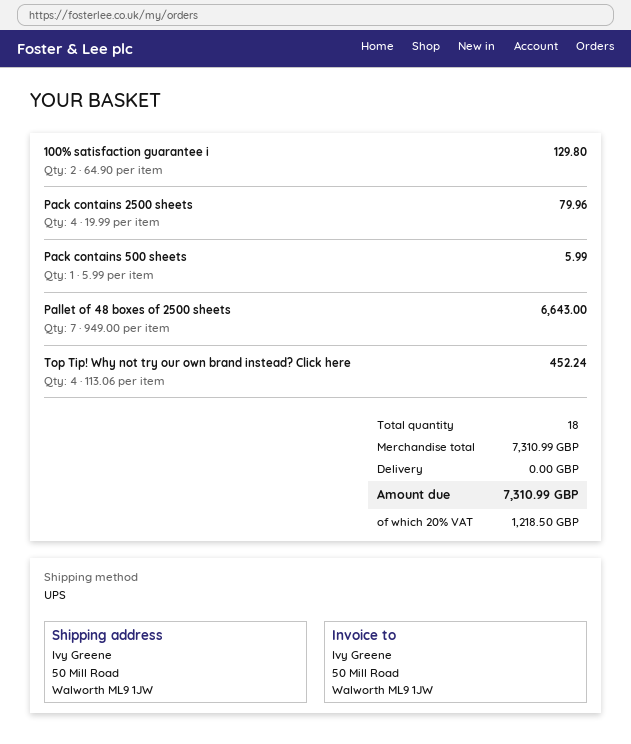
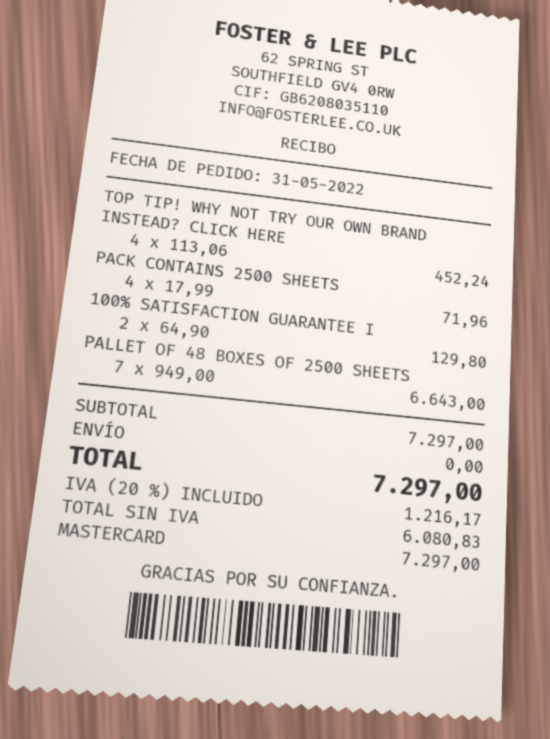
Pack contains 2500 sheets: 4 x 19.99 = 79.96 -> 4 x 17.99 = 71.96
Pack contains 500 sheets: 1 x 5.99 = 5.99 -> none
subtotal: 7310.99 -> 7297.00
tax: 20% = 1218.50 -> 20% = 1216.17
total: 7310.99 -> 7297.00

